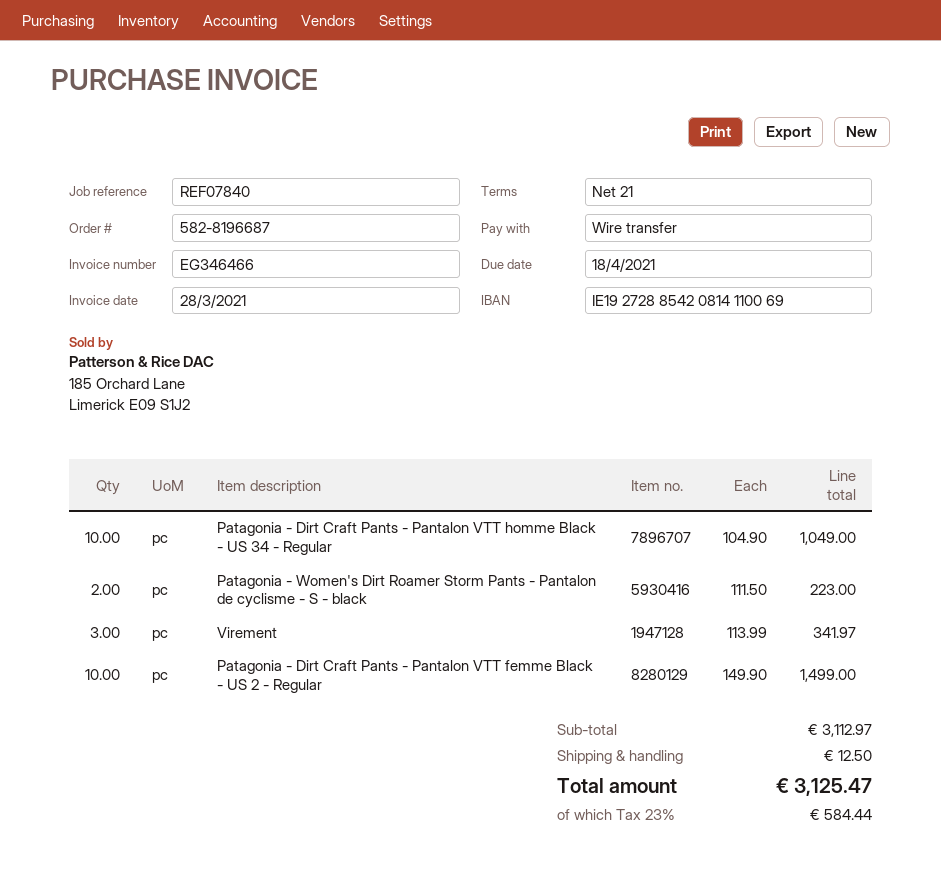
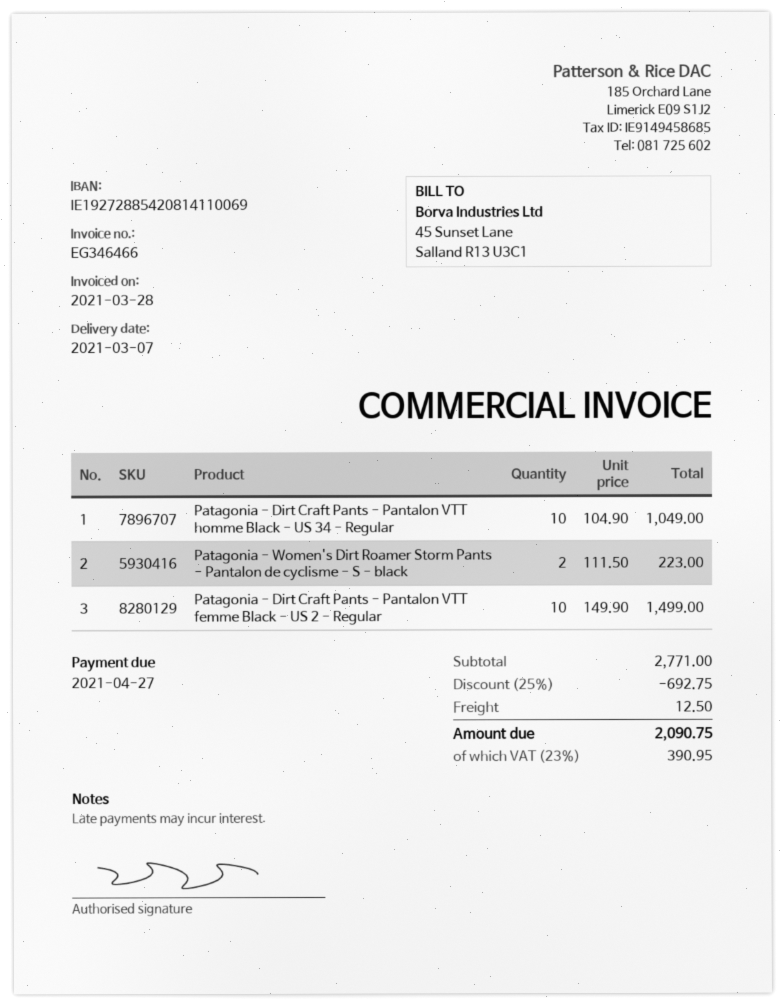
due date: 2021-04-18 -> 2021-04-27
Virement: 3 x 113.99 = 341.97 -> none
subtotal: 3112.97 -> 2771.00
discount: none -> 25% = 692.75
tax: 23% = 584.44 -> 23% = 390.95
total: 3125.47 -> 2090.75

